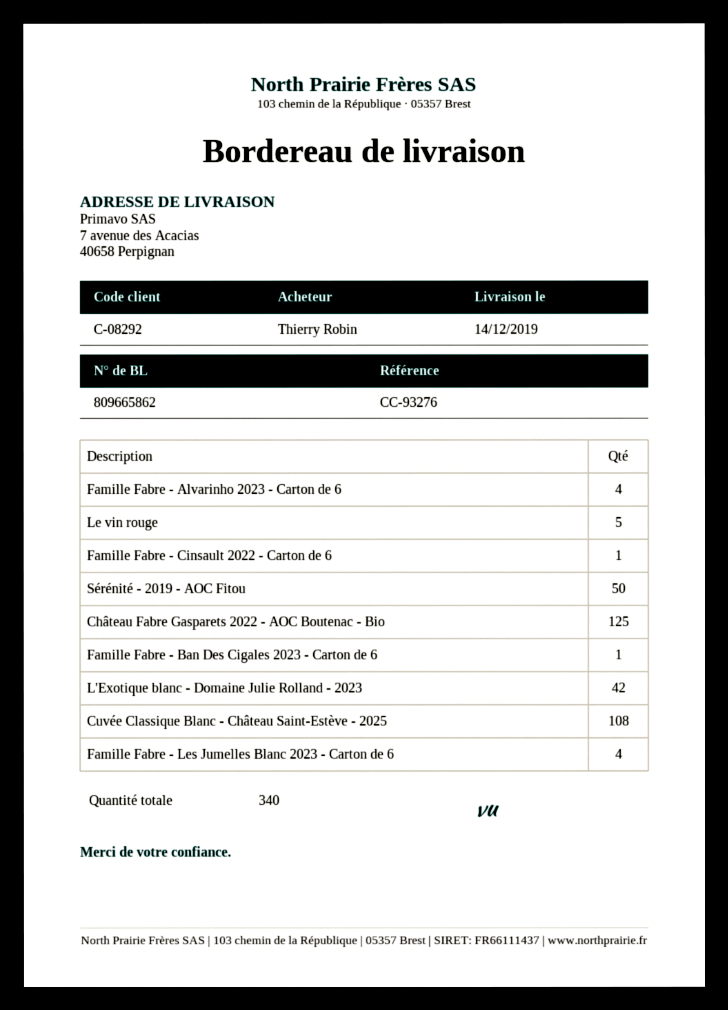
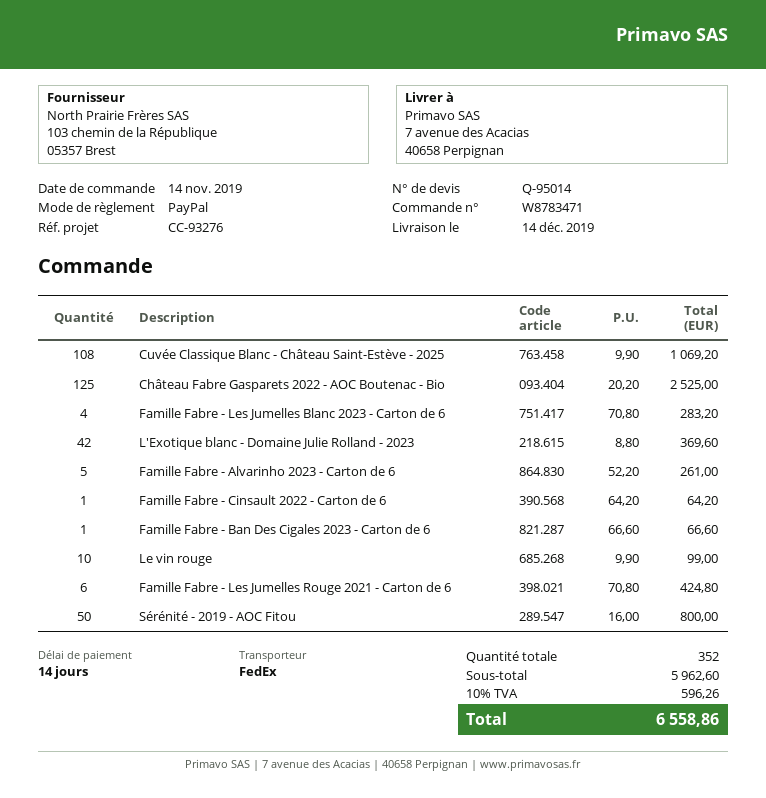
Famille Fabre - Alvarinho 2023 - Carton de 6: 4 -> 5
Le vin rouge: 5 -> 10
Famille Fabre - Les Jumelles Rouge 2021 - Carton de 6: none -> 6
total quantity: 340 -> 352

